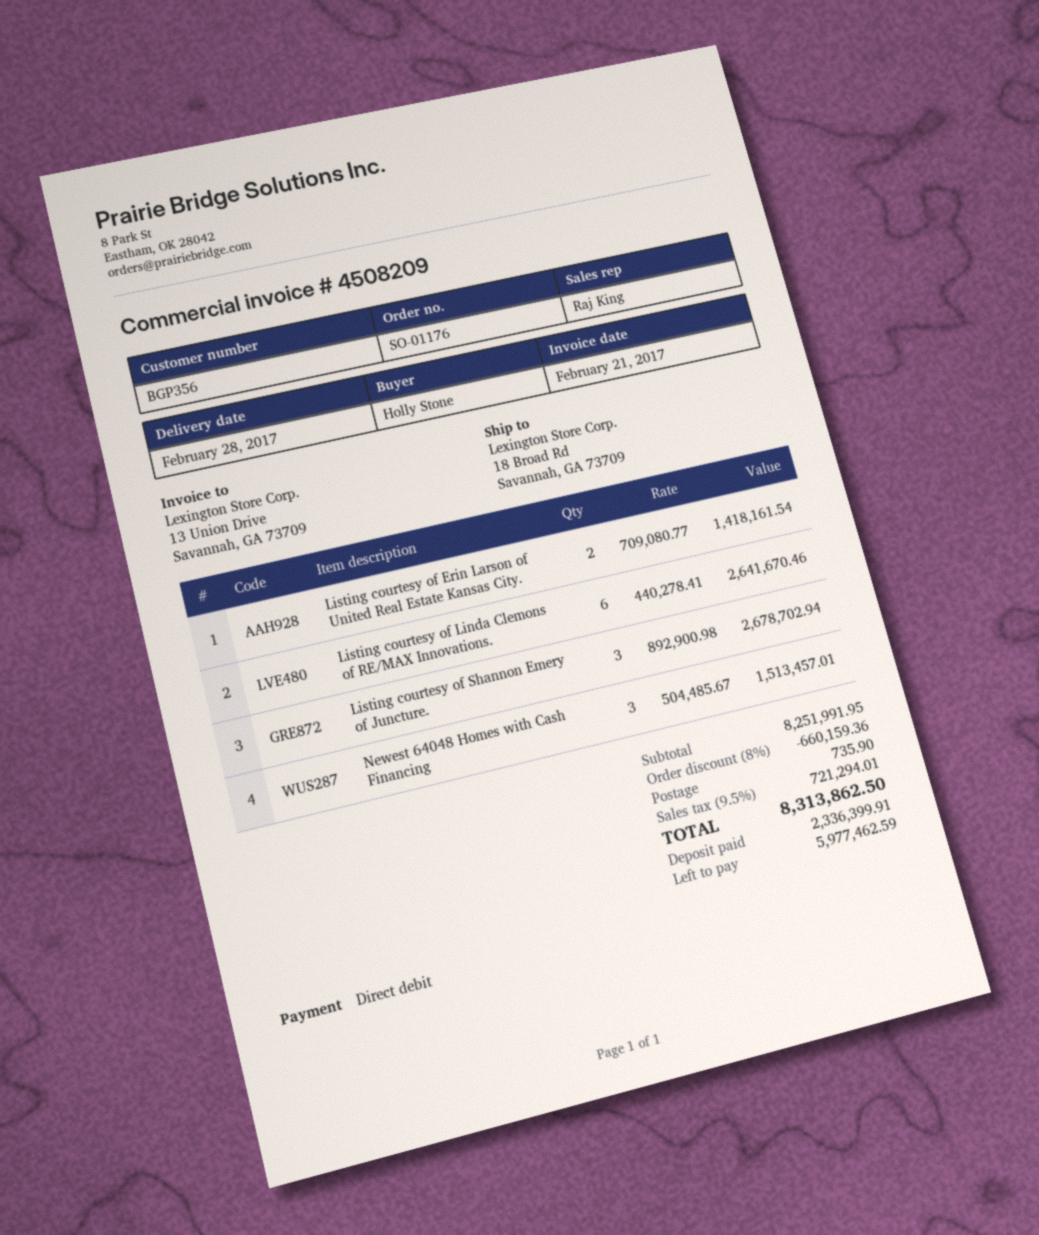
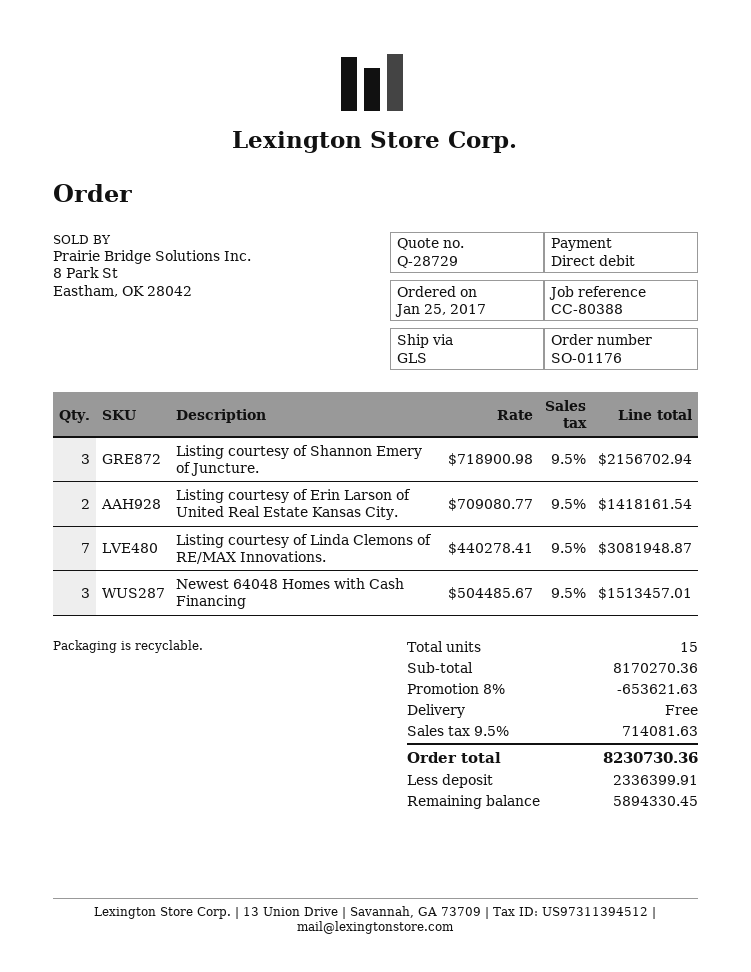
Listing courtesy of Linda Clemons of RE/MAX Innovations.: 6 x 440278.41 = 2641670.46 -> 7 x 440278.41 = 3081948.87
Listing courtesy of Shannon Emery of Juncture.: 3 x 892900.98 = 2678702.94 -> 3 x 718900.98 = 2156702.94
subtotal: 8251991.95 -> 8170270.36
discount: 8% = 660159.36 -> 8% = 653621.63
shipping: 735.90 -> 0.00
tax: 9.5% = 721294.01 -> 9.5% = 714081.63
total: 8313862.50 -> 8230730.36
balance: 5977462.59 -> 5894330.45

